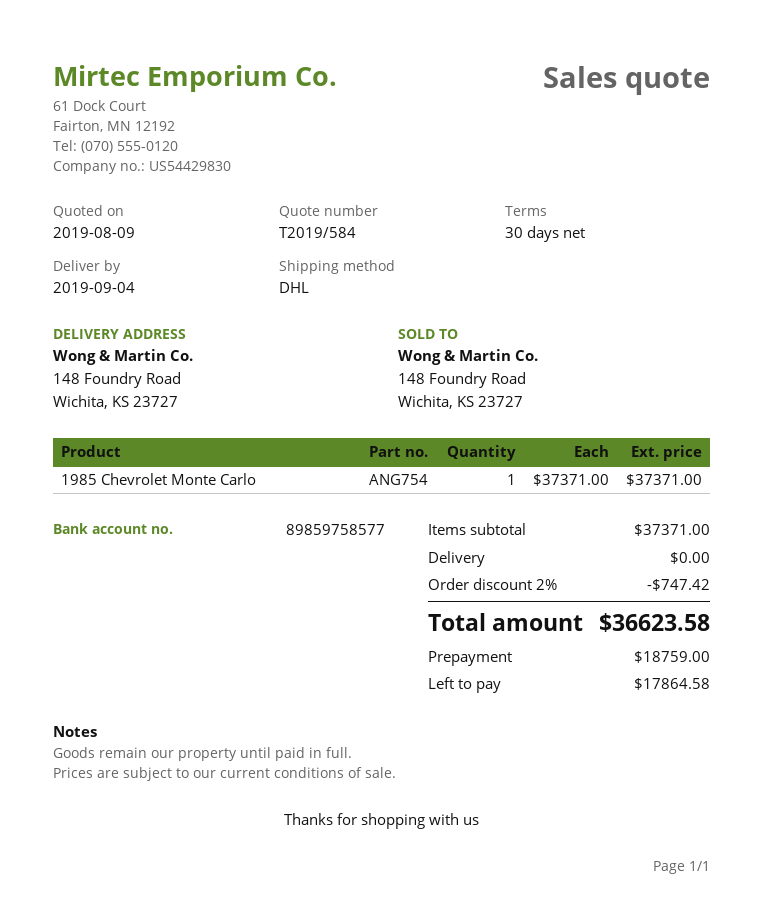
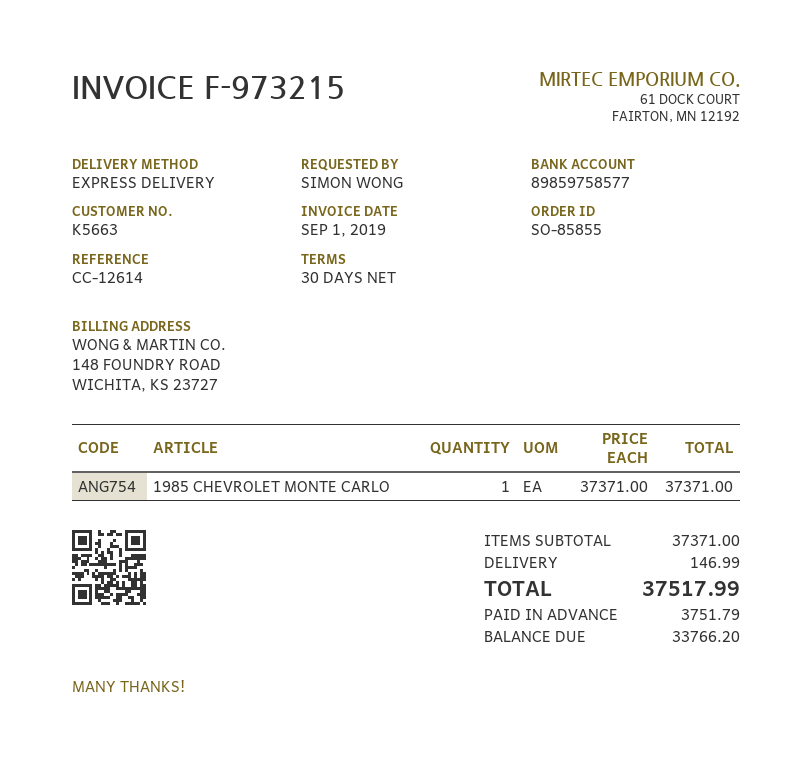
shipping method: DHL -> express
discount: 2% = 747.42 -> none
shipping: 0.00 -> 146.99
total: 36623.58 -> 37517.99
deposit: 18759.00 -> 3751.79
balance: 17864.58 -> 33766.20

